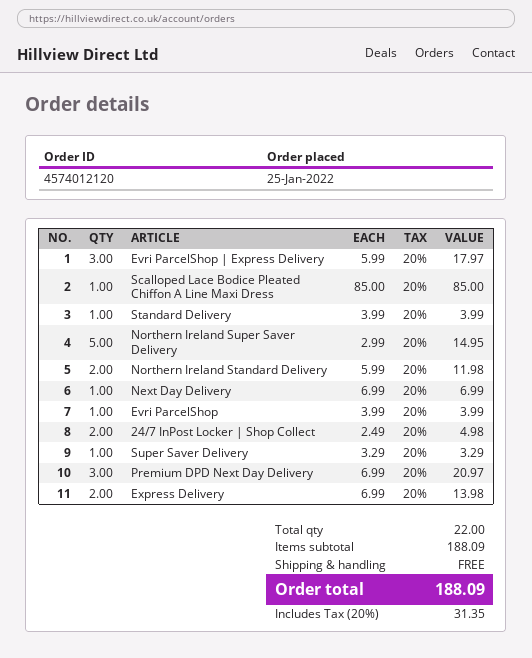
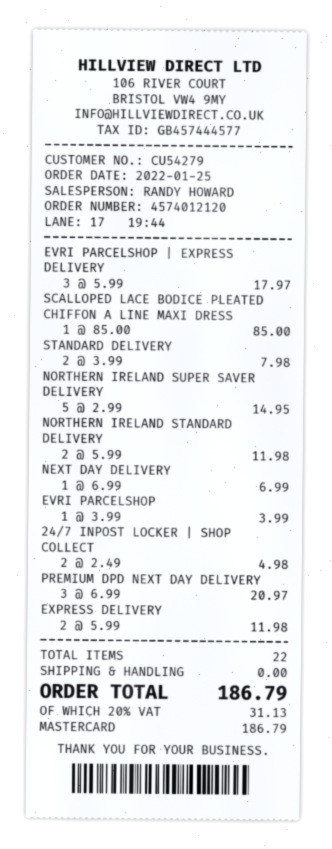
Standard Delivery: 1 x 3.99 = 3.99 -> 2 x 3.99 = 7.98
Super Saver Delivery: 1 x 3.29 = 3.29 -> none
Express Delivery: 2 x 6.99 = 13.98 -> 2 x 5.99 = 11.98
tax: 20% = 31.35 -> 20% = 31.13
total: 188.09 -> 186.79

